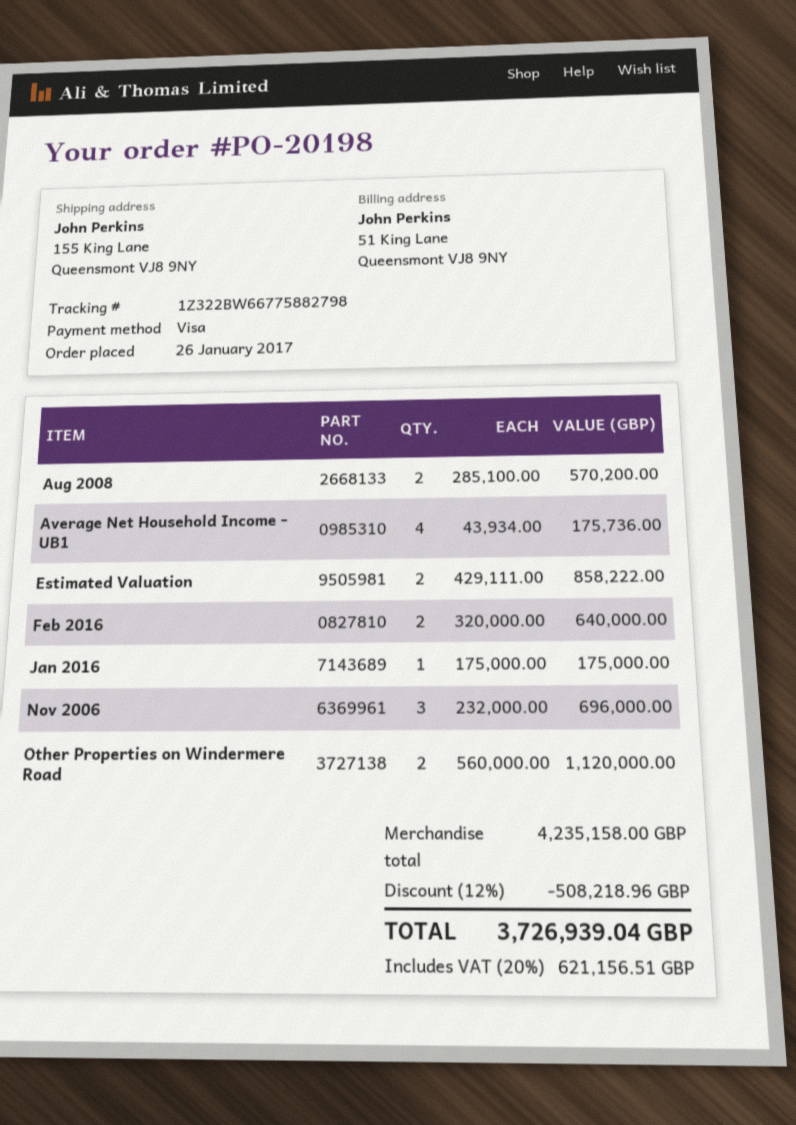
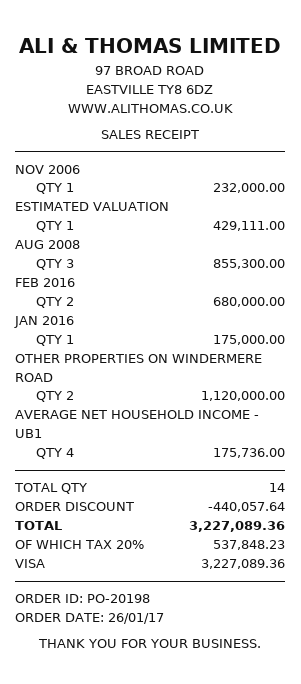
Aug 2008: 2 for 570200.00 -> 3 for 855300.00
Estimated Valuation: 2 for 858222.00 -> 1 for 429111.00
Feb 2016: 2 for 640000.00 -> 2 for 680000.00
Nov 2006: 3 for 696000.00 -> 1 for 232000.00
discount: 508218.96 -> 440057.64
tax: 20% = 621156.51 -> 20% = 537848.23
total: 3726939.04 -> 3227089.36

